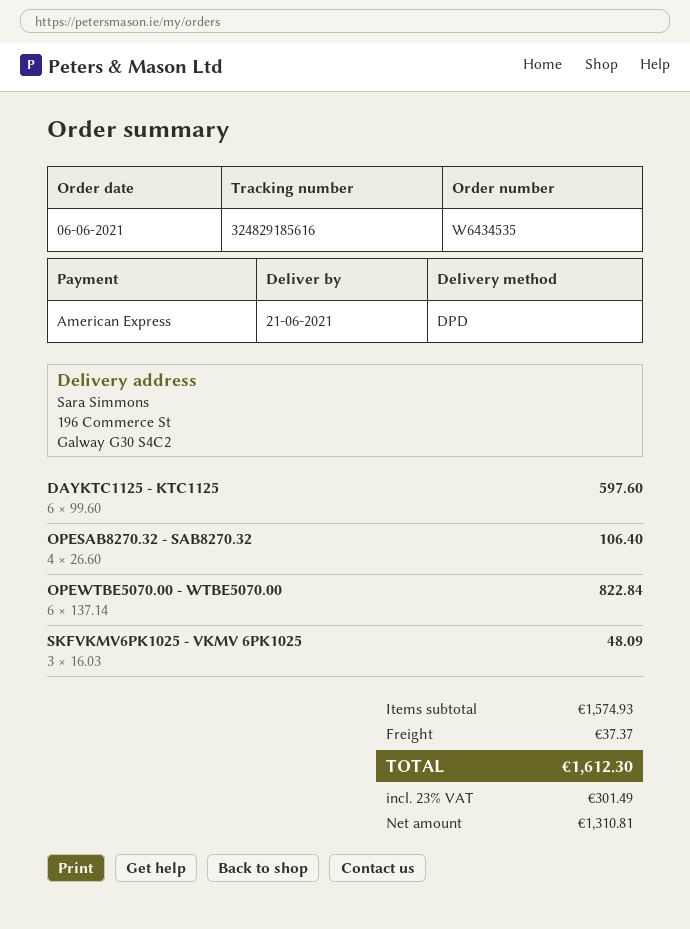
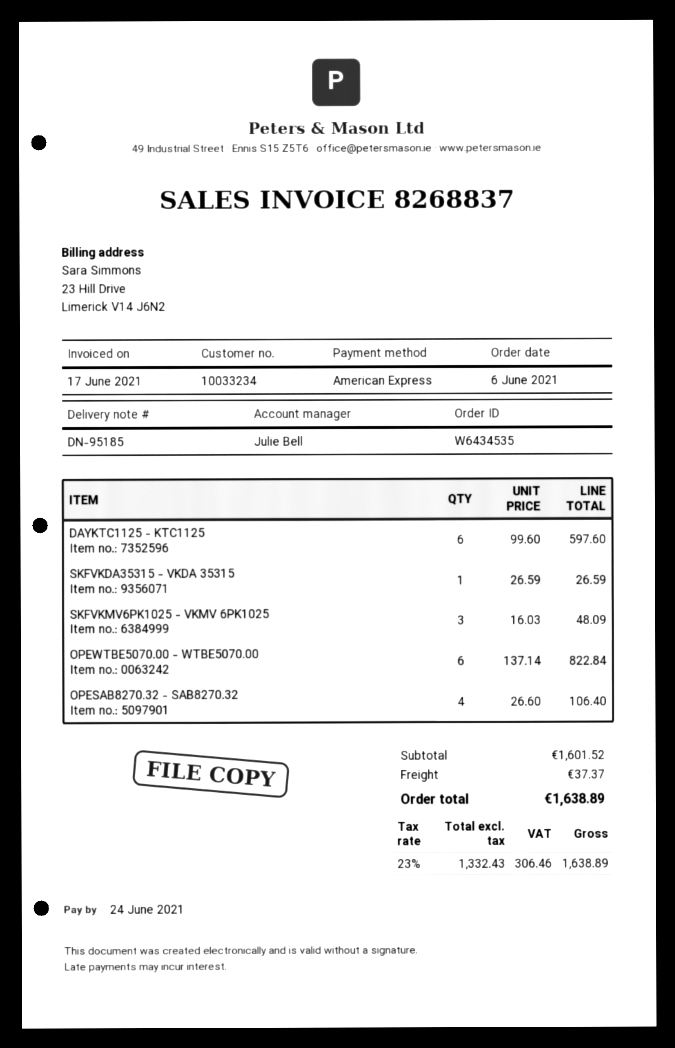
SKFVKDA35315 - VKDA 35315: none -> 1 x 26.59 = 26.59
subtotal: 1574.93 -> 1601.52
net: 1310.81 -> 1332.43
tax: 23% = 301.49 -> 23% = 306.46
total: 1612.30 -> 1638.89

